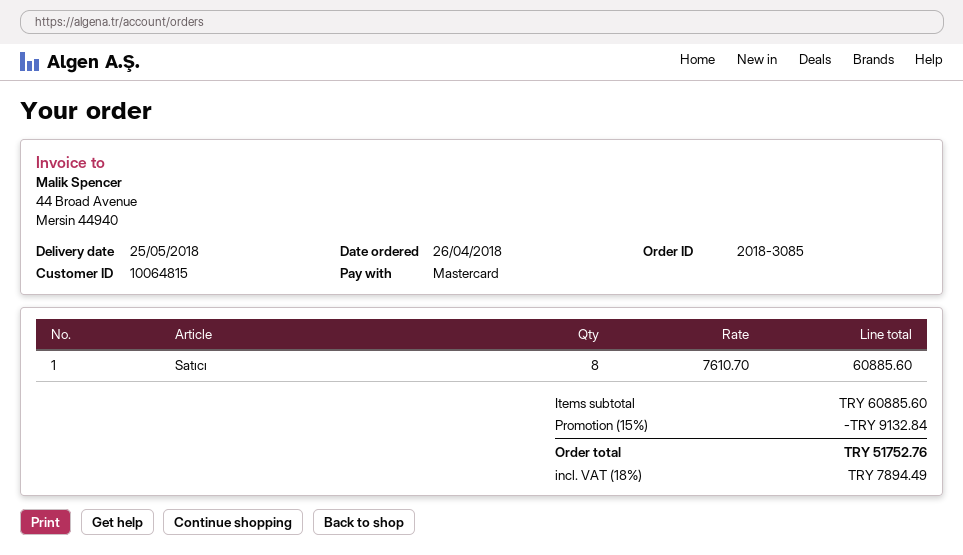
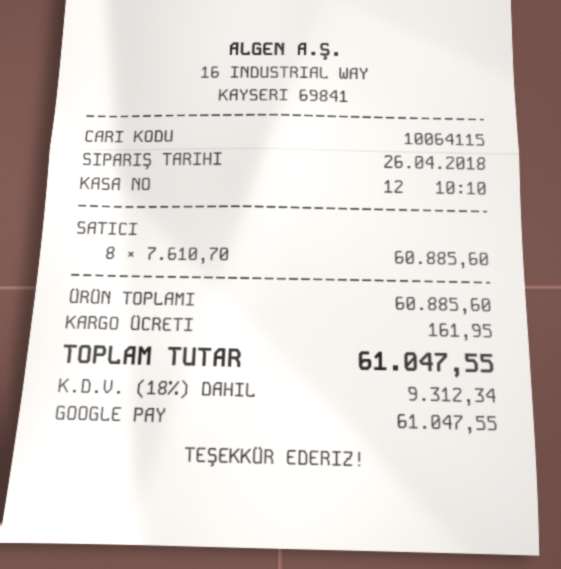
customer number: 10064815 -> 10064115
payment method: Mastercard -> Google Pay
discount: 15% = 9132.84 -> none
shipping: none -> 161.95
tax: 18% = 7894.49 -> 18% = 9312.34
total: 51752.76 -> 61047.55

